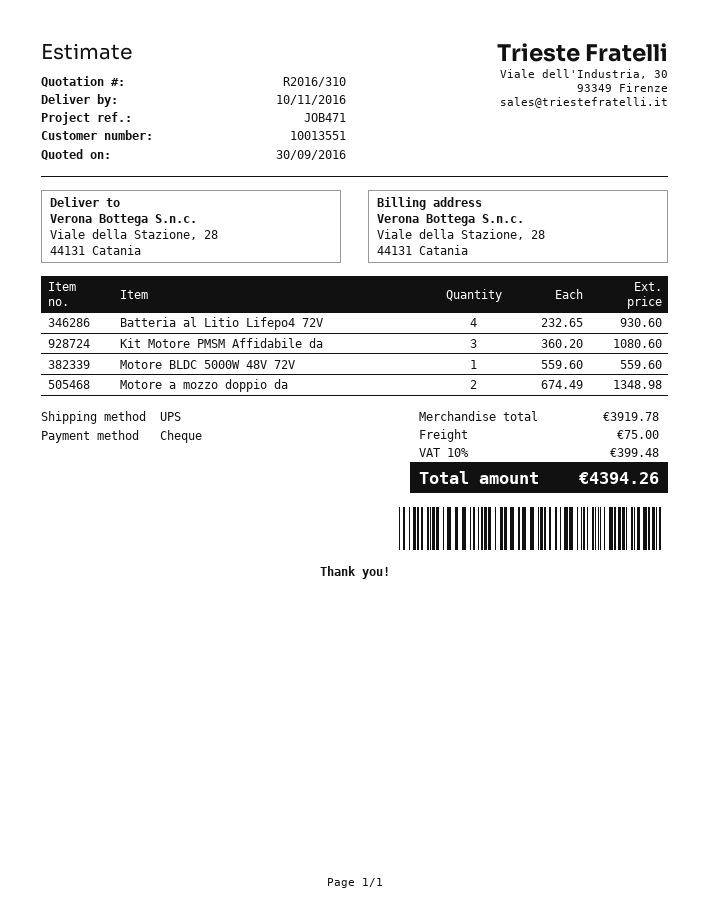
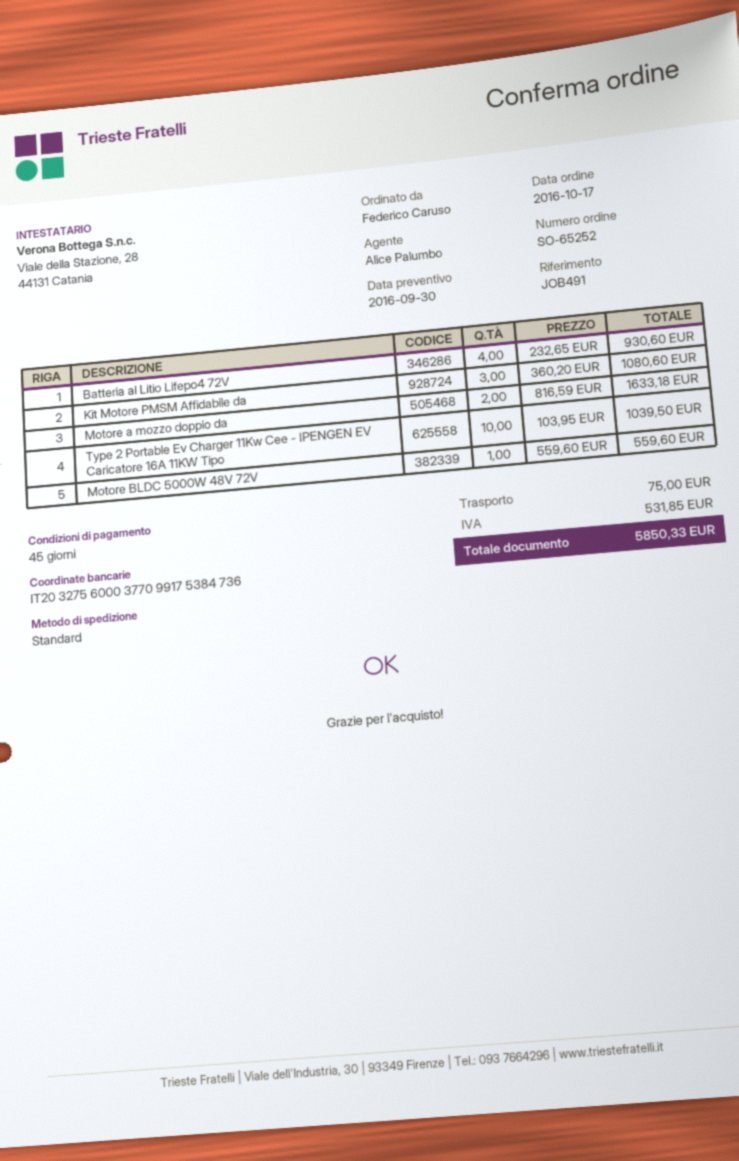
reference: JOB471 -> JOB491
shipping method: UPS -> standard
Motore a mozzo doppio da: 2 x 674.49 = 1348.98 -> 2 x 816.59 = 1633.18
Type 2 Portable Ev Charger 11Kw Cee - IPENGEN EV Caricatore 16A 11KW Tipo: none -> 10 x 103.95 = 1039.50
tax: 399.48 -> 531.85
total: 4394.26 -> 5850.33

